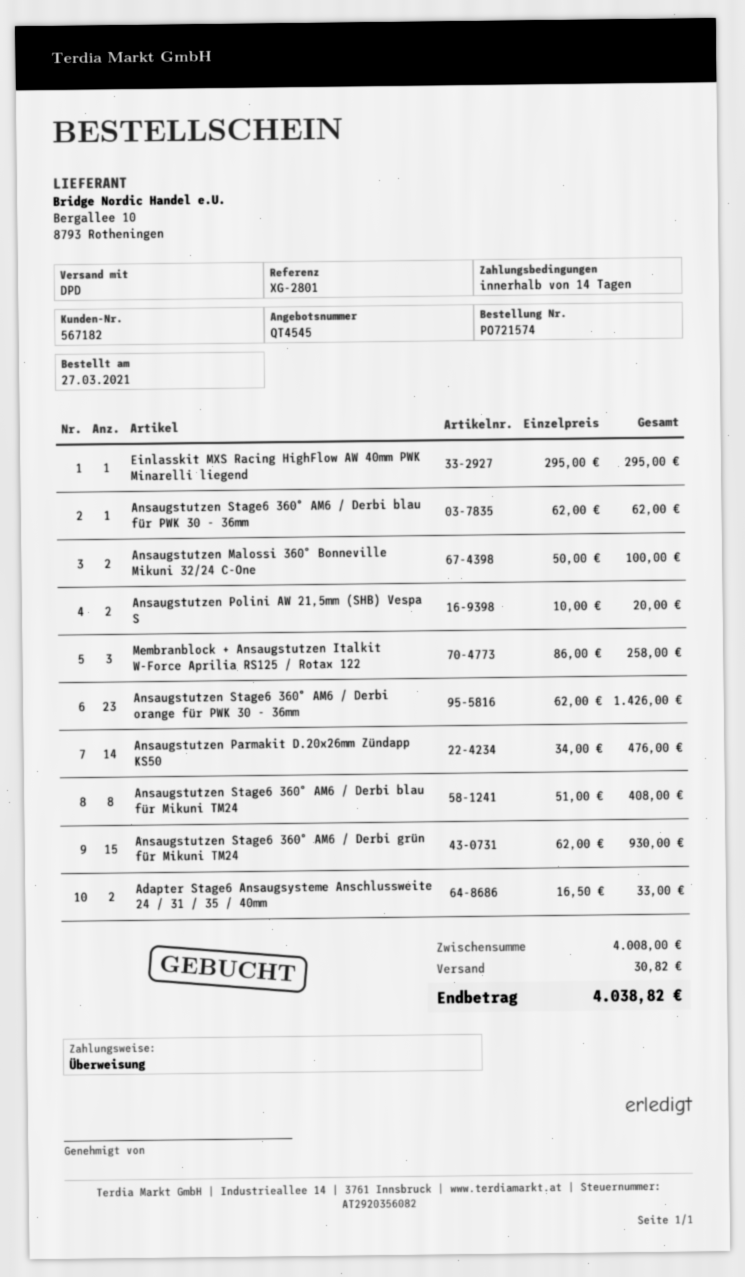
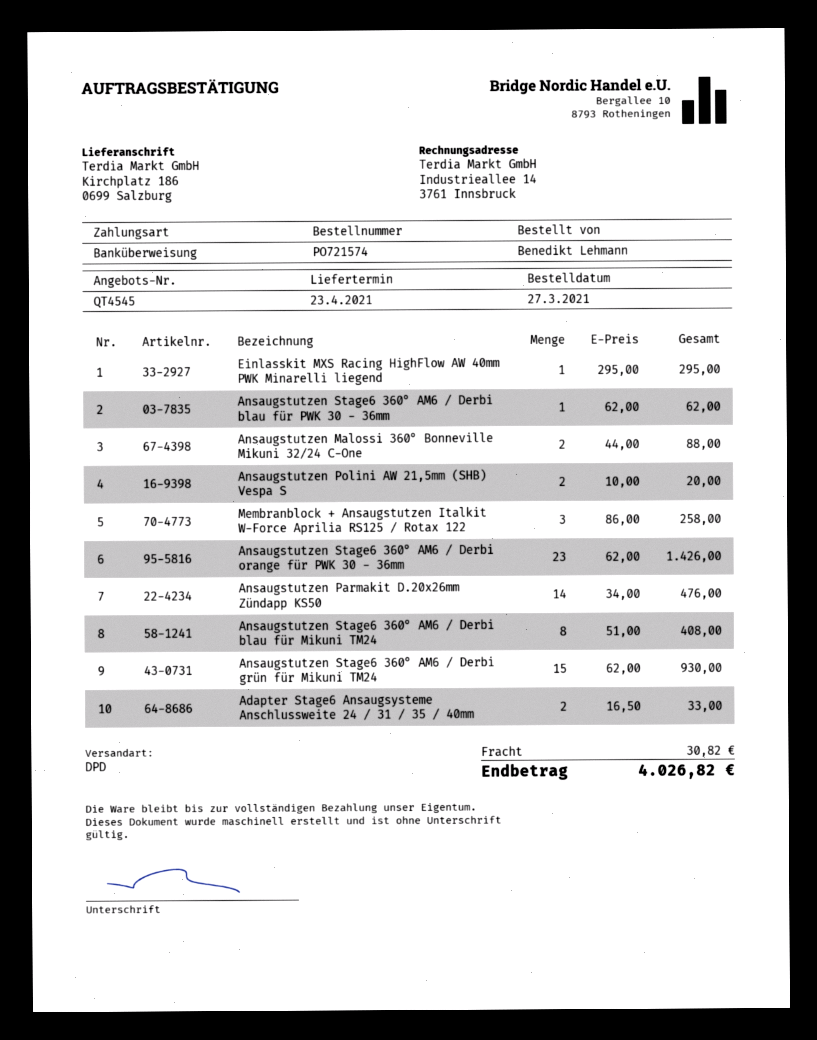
Ansaugstutzen Malossi 360° Bonneville Mikuni 32/24 C-One: 2 x 50.00 = 100.00 -> 2 x 44.00 = 88.00
total: 4038.82 -> 4026.82

